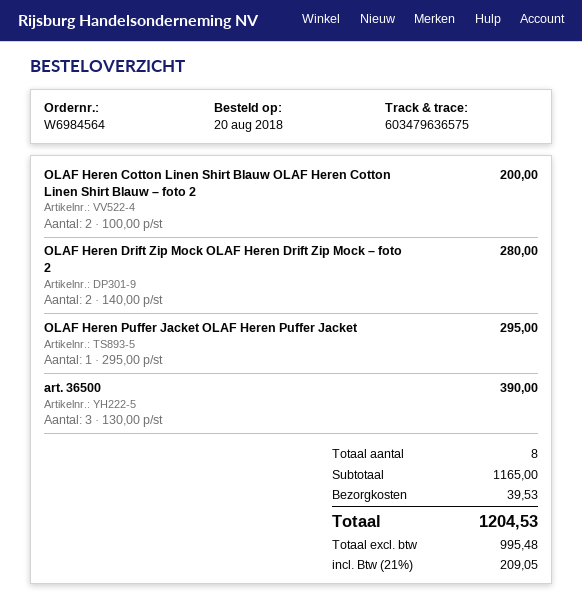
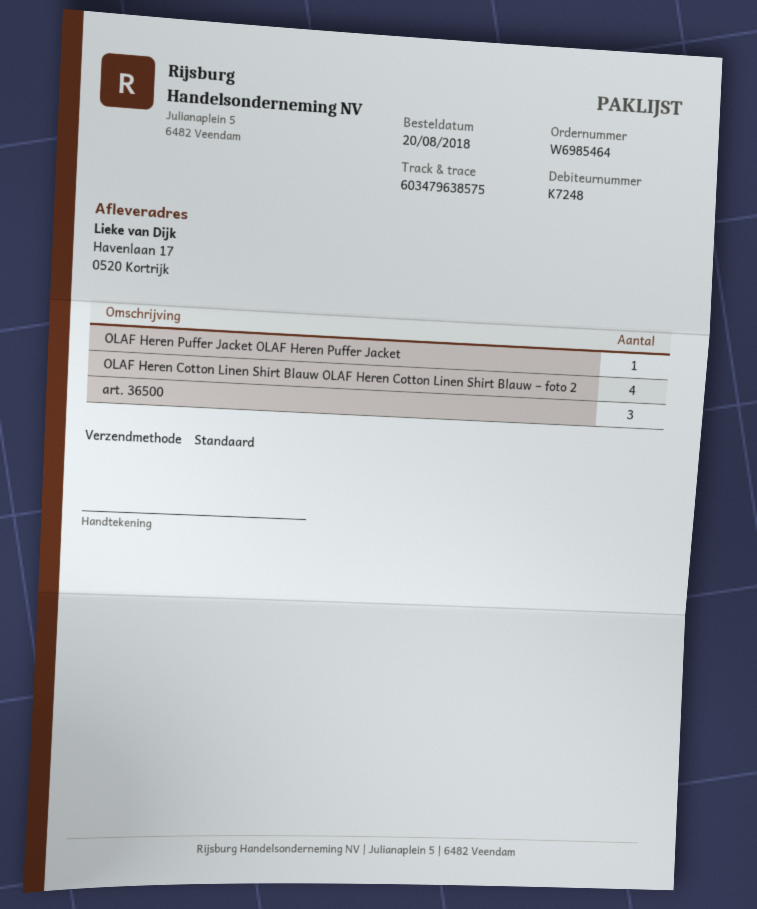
order number: W6984564 -> W6985464
tracking number: 603479636575 -> 603479638575
OLAF Heren Cotton Linen Shirt Blauw OLAF Heren Cotton Linen Shirt Blauw – foto 2: 2 -> 4
OLAF Heren Drift Zip Mock OLAF Heren Drift Zip Mock – foto 2: 2 -> none

